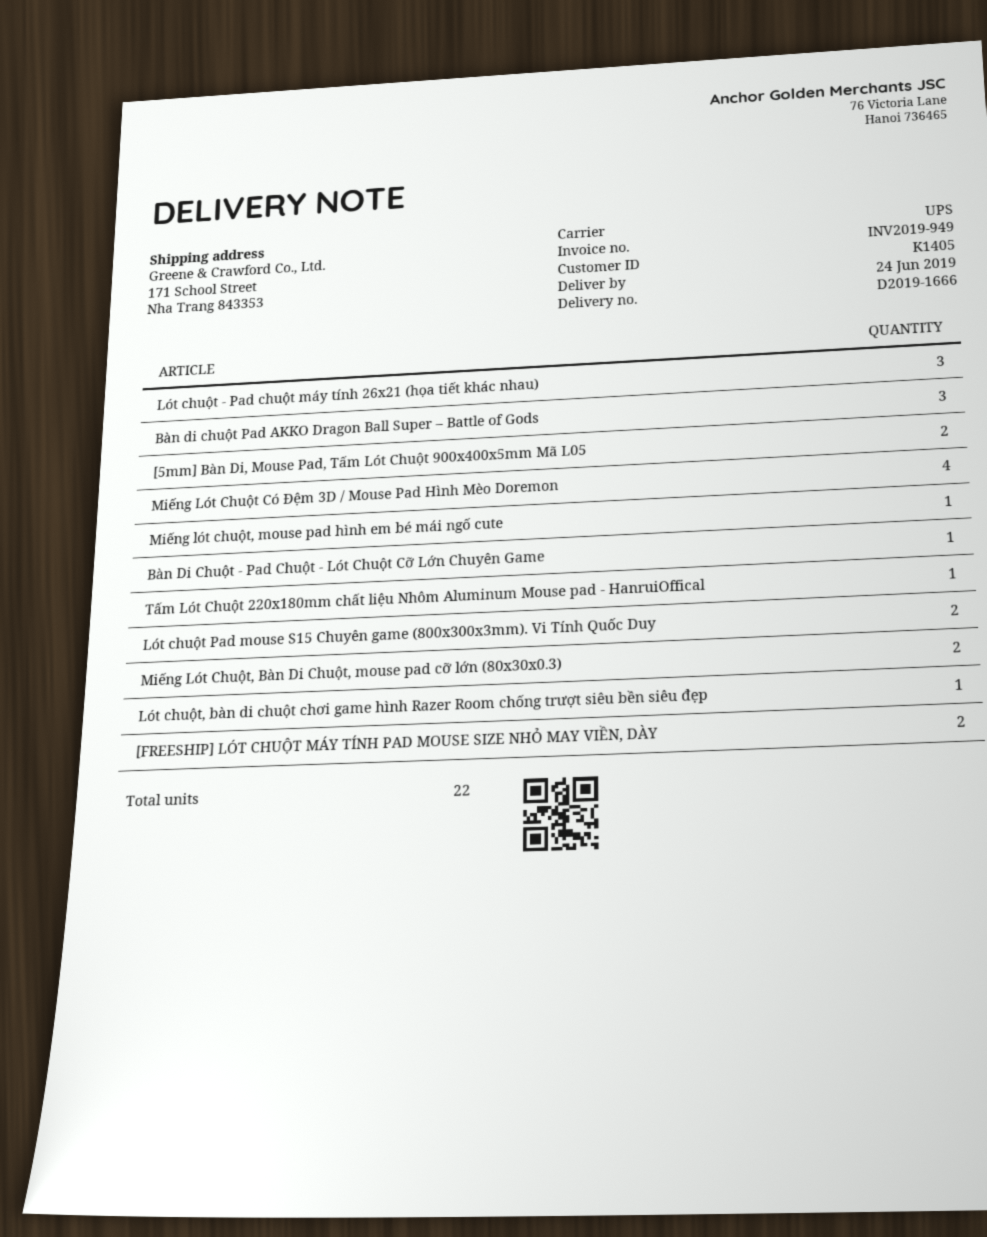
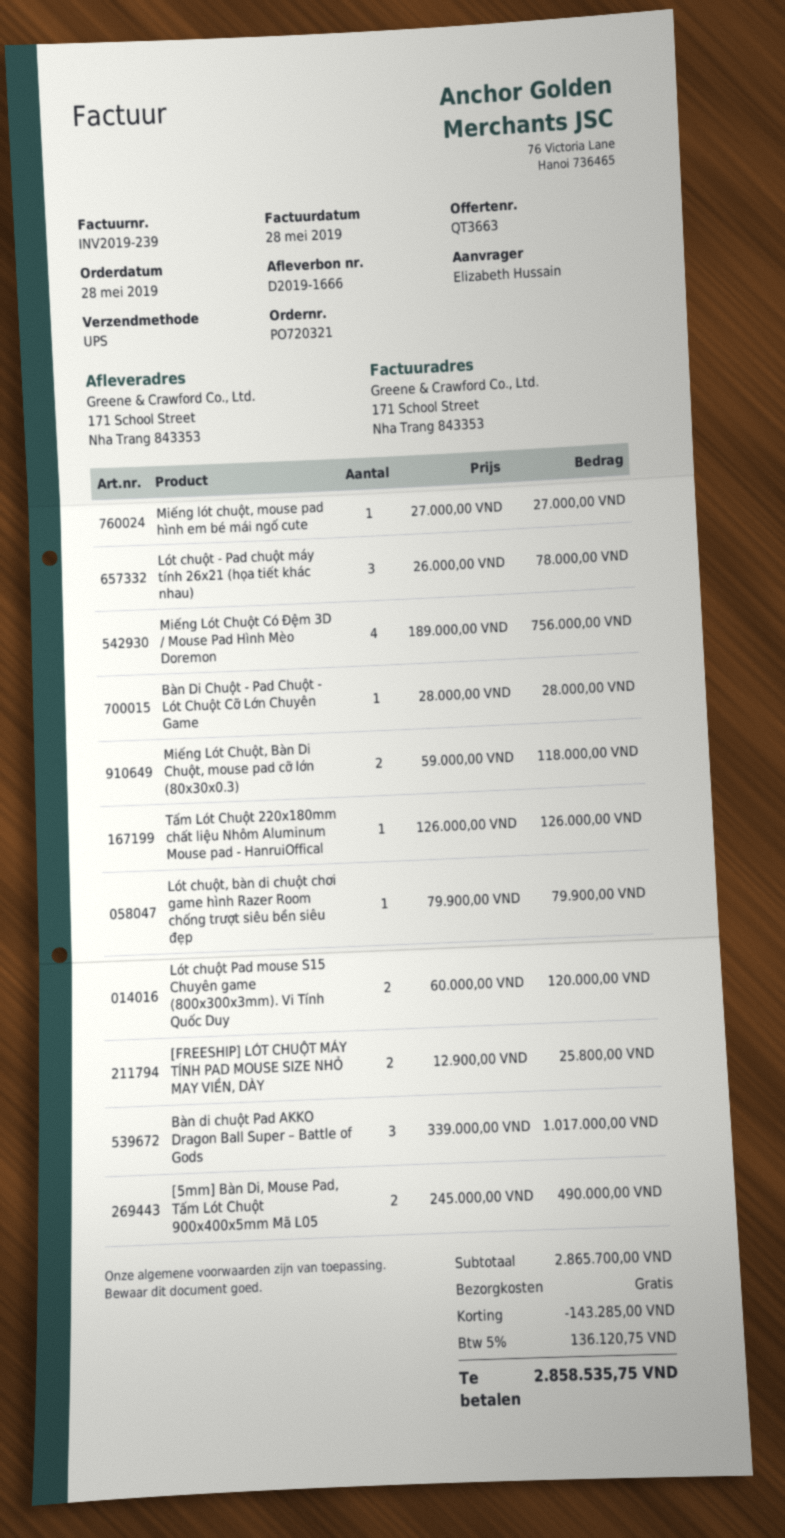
invoice number: INV2019-949 -> INV2019-239

